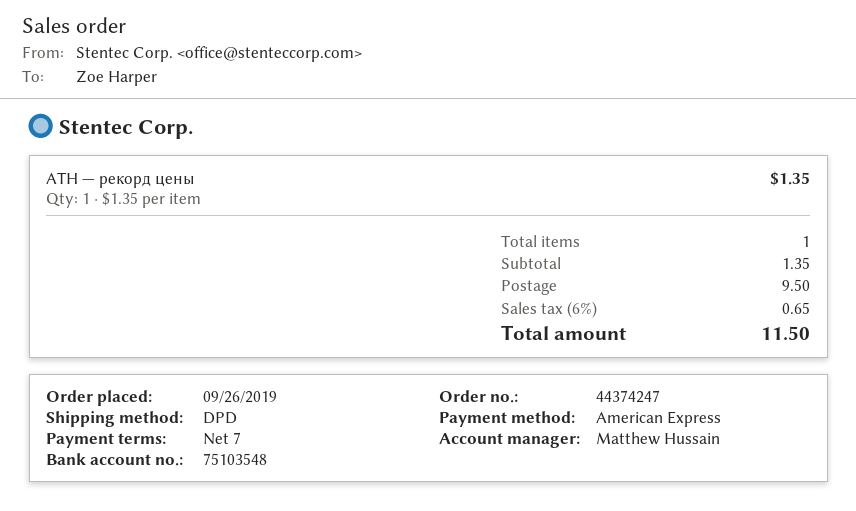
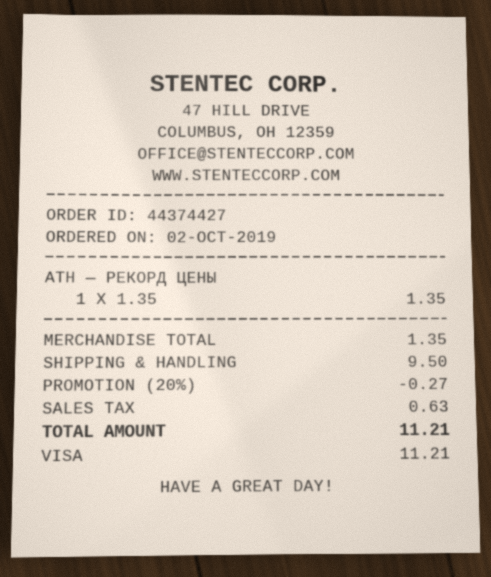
order number: 44374247 -> 44374427
order date: 2019-09-26 -> 2019-10-02
payment method: American Express -> Visa
discount: none -> 20% = 0.27
tax: 0.65 -> 0.63
total: 11.50 -> 11.21

